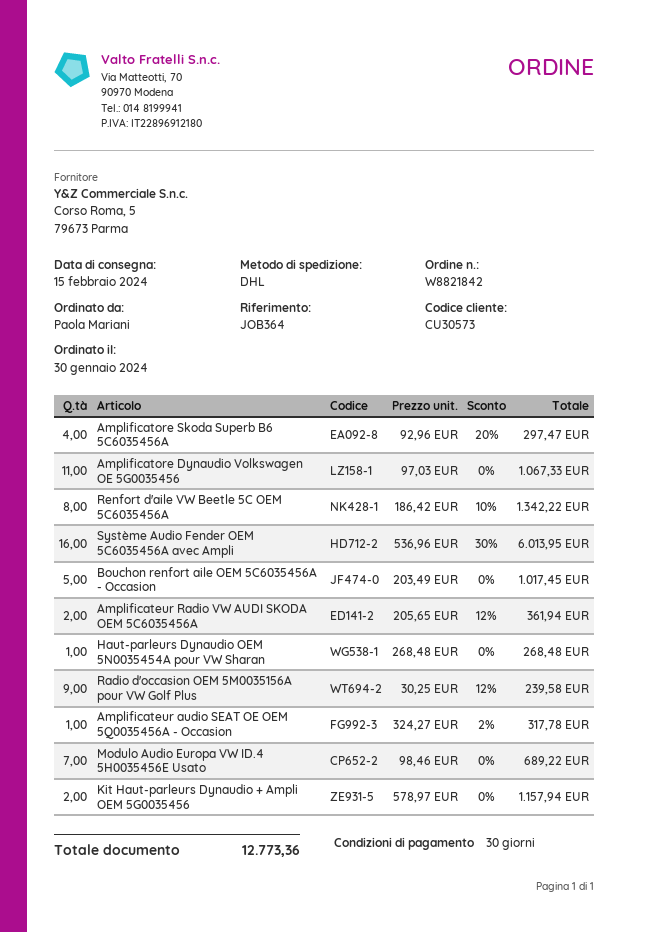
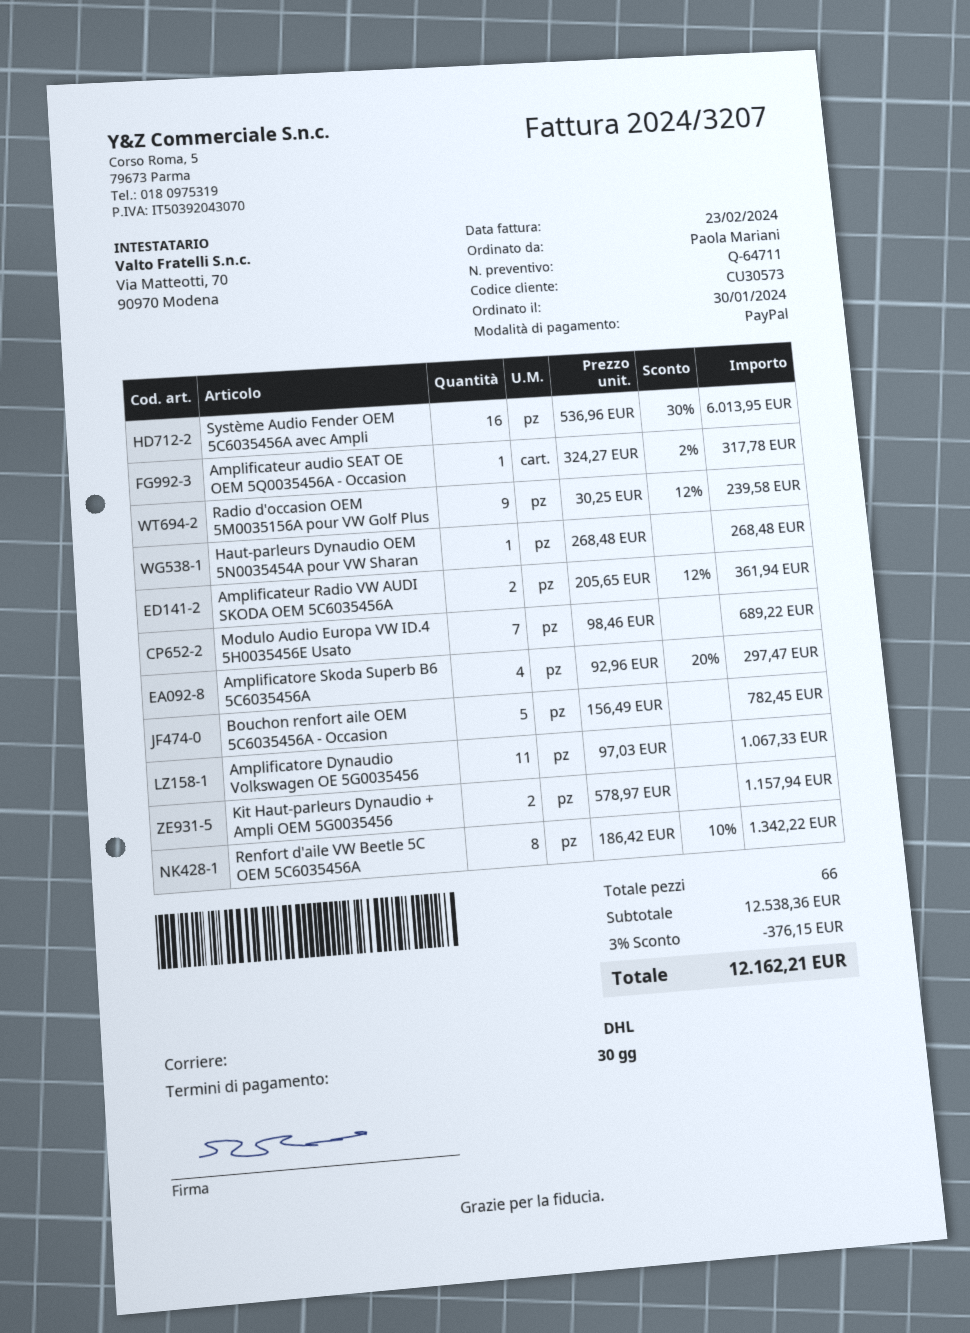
Bouchon renfort aile OEM 5C6035456A - Occasion: 5 x 203.49 = 1017.45 -> 5 x 156.49 = 782.45
discount: none -> 3% = 376.15
total: 12773.36 -> 12162.21

